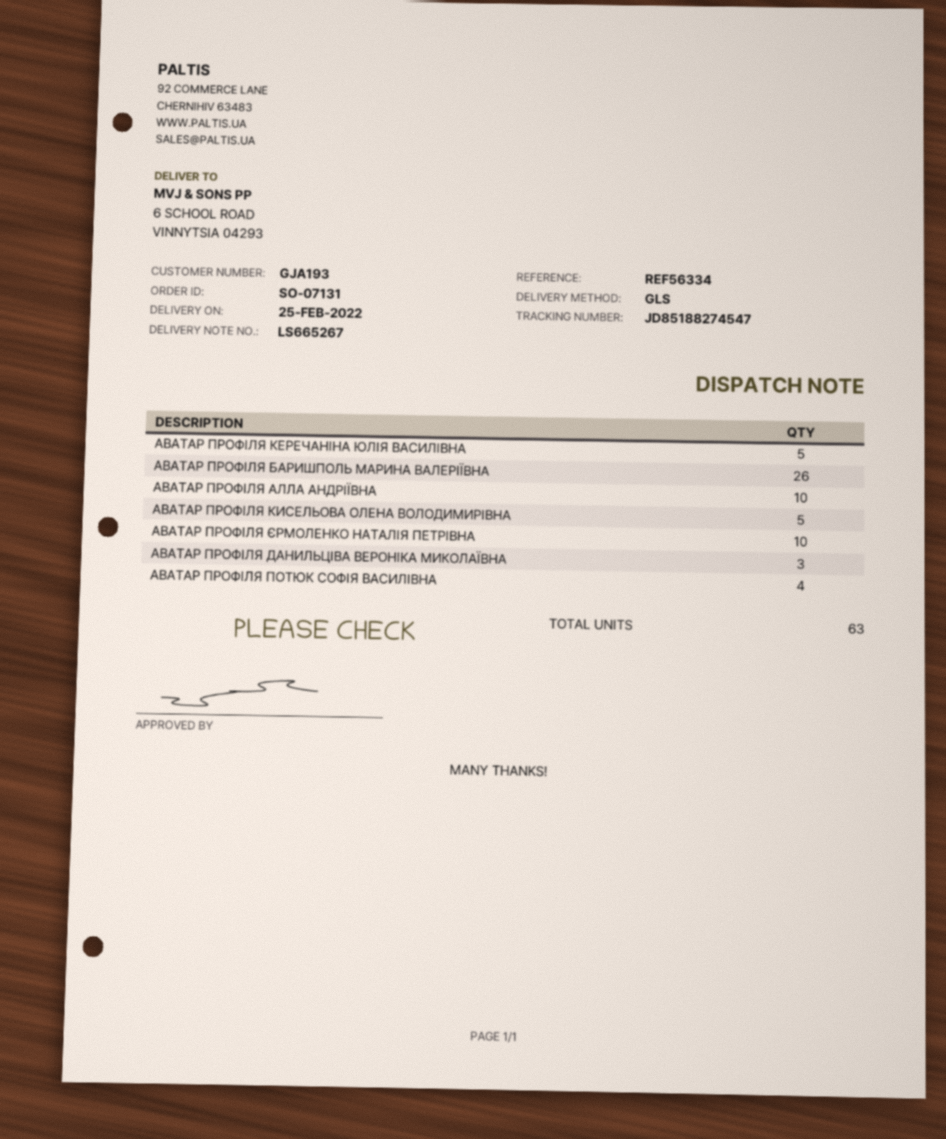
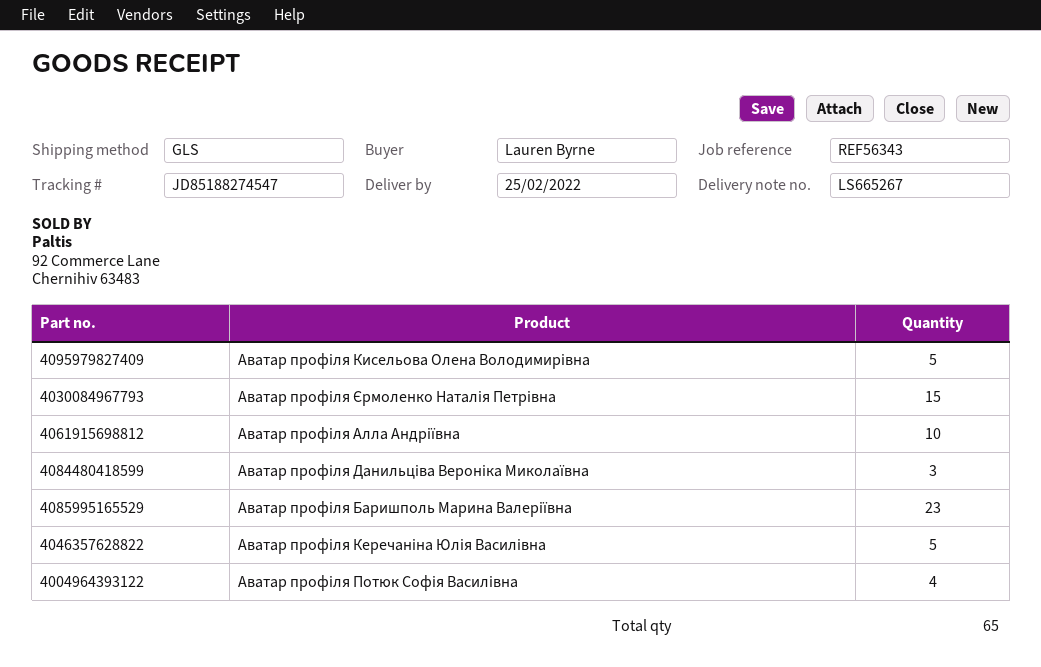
reference: REF56334 -> REF56343
АВАТАР ПРОФІЛЯ БАРИШПОЛЬ МАРИНА ВАЛЕРІЇВНА: 26 -> 23
АВАТАР ПРОФІЛЯ ЄРМОЛЕНКО НАТАЛІЯ ПЕТРІВНА: 10 -> 15
total quantity: 63 -> 65

